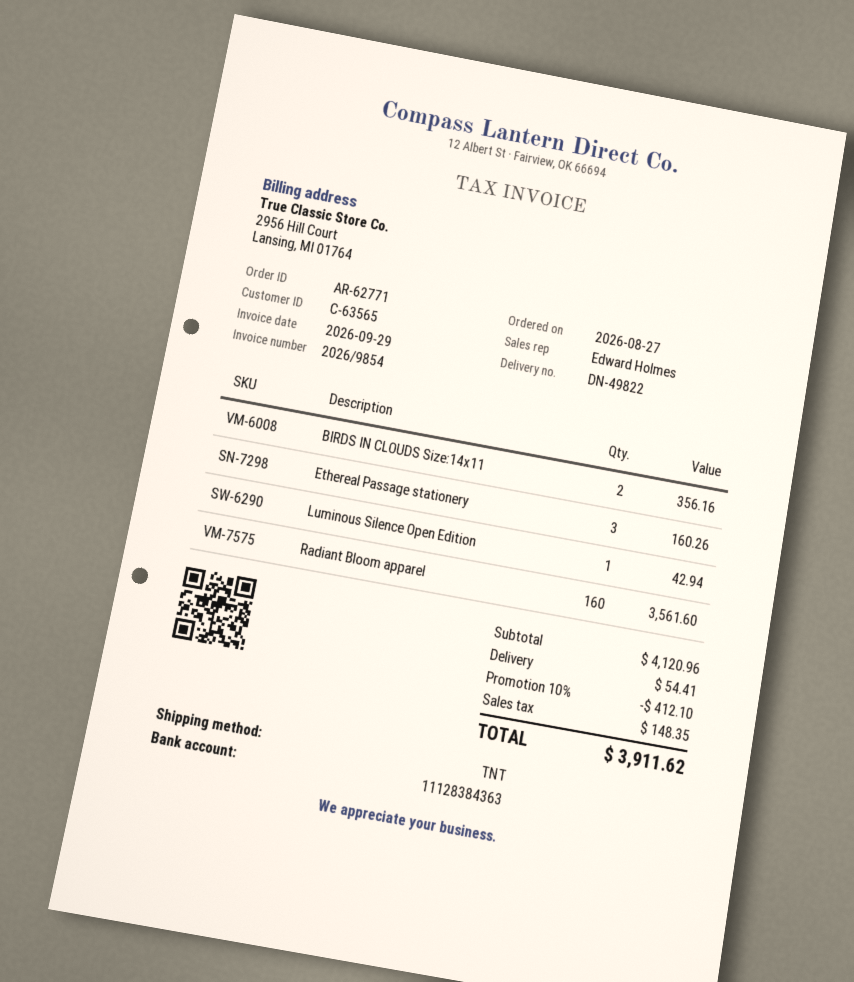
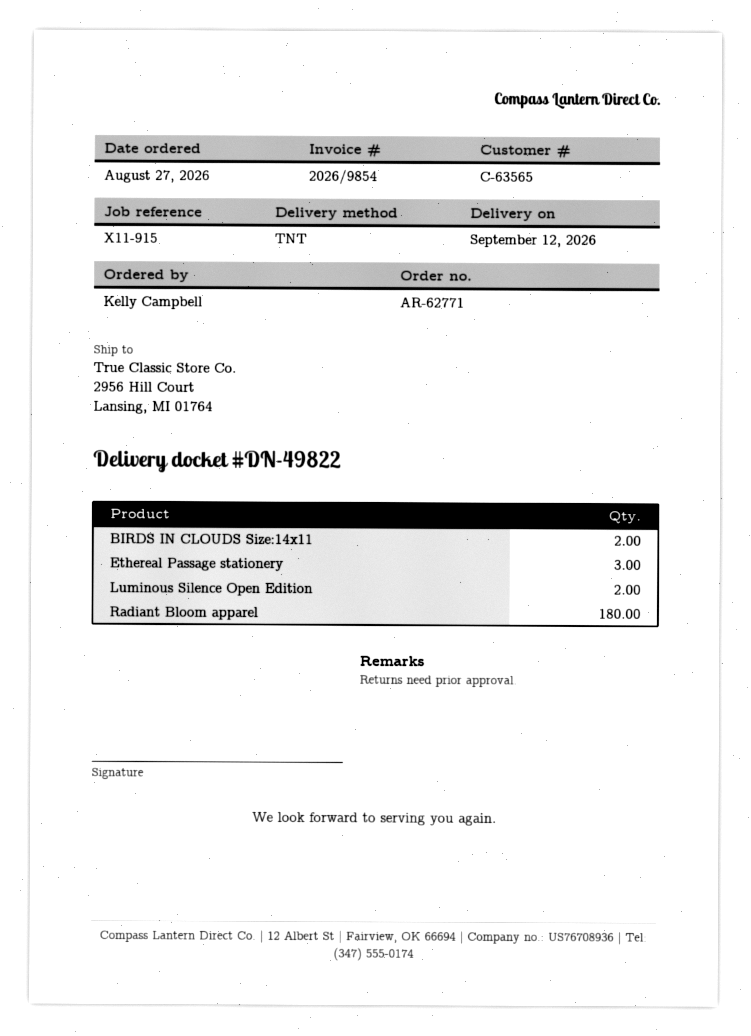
Luminous Silence Open Edition: 1 -> 2
Radiant Bloom apparel: 160 -> 180

